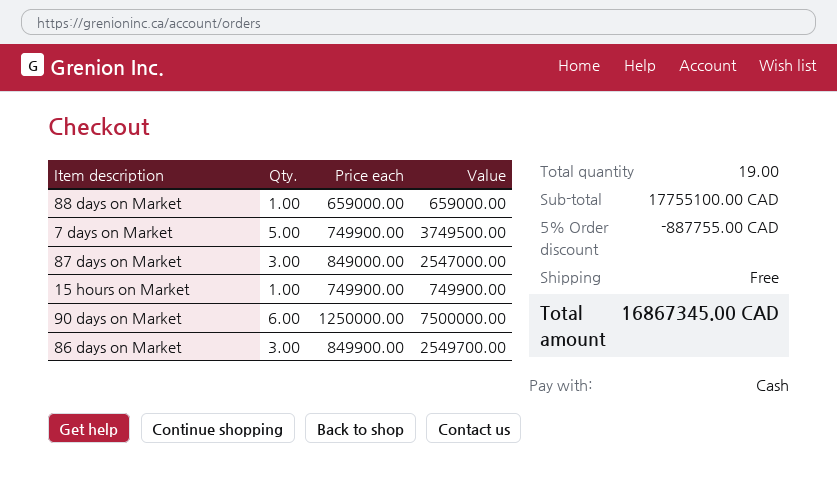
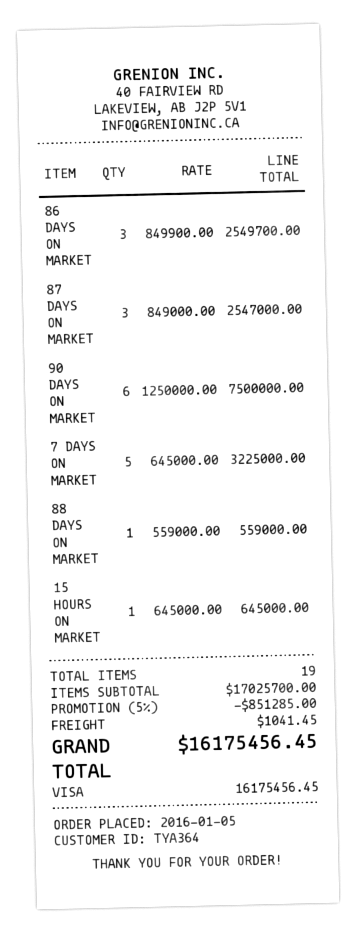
payment method: cash -> Visa
88 days on Market: 1 x 659000.00 = 659000.00 -> 1 x 559000.00 = 559000.00
7 days on Market: 5 x 749900.00 = 3749500.00 -> 5 x 645000.00 = 3225000.00
15 hours on Market: 1 x 749900.00 = 749900.00 -> 1 x 645000.00 = 645000.00
subtotal: 17755100.00 -> 17025700.00
discount: 5% = 887755.00 -> 5% = 851285.00
shipping: 0.00 -> 1041.45
total: 16867345.00 -> 16175456.45

